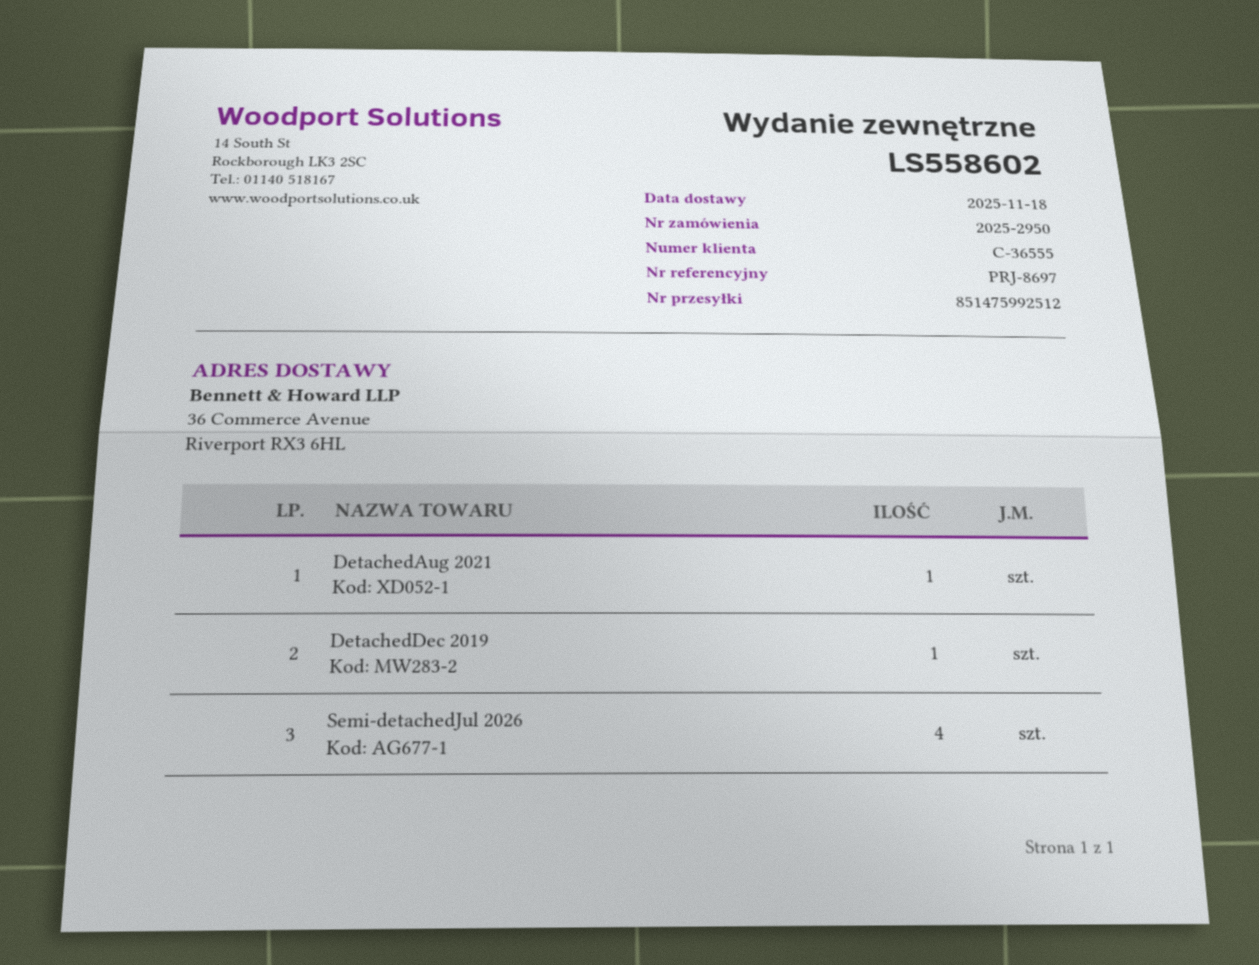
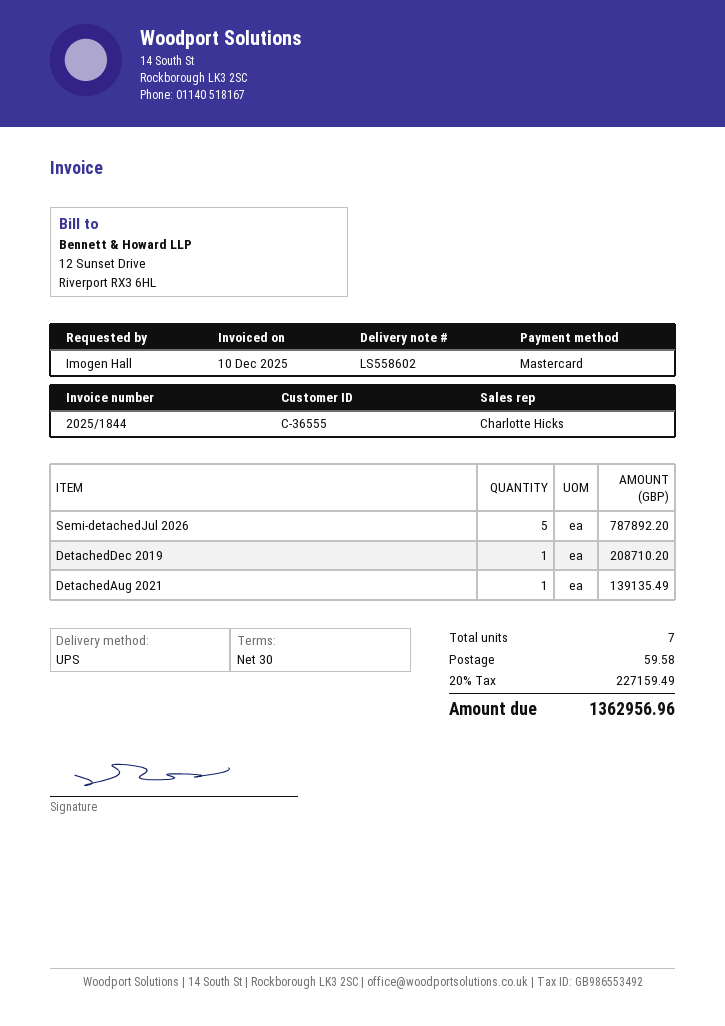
Semi-detachedJul 2026: 4 -> 5

